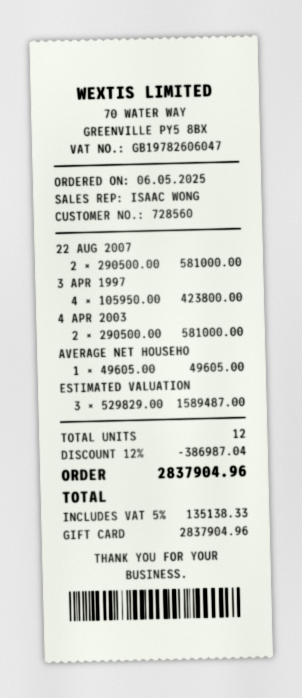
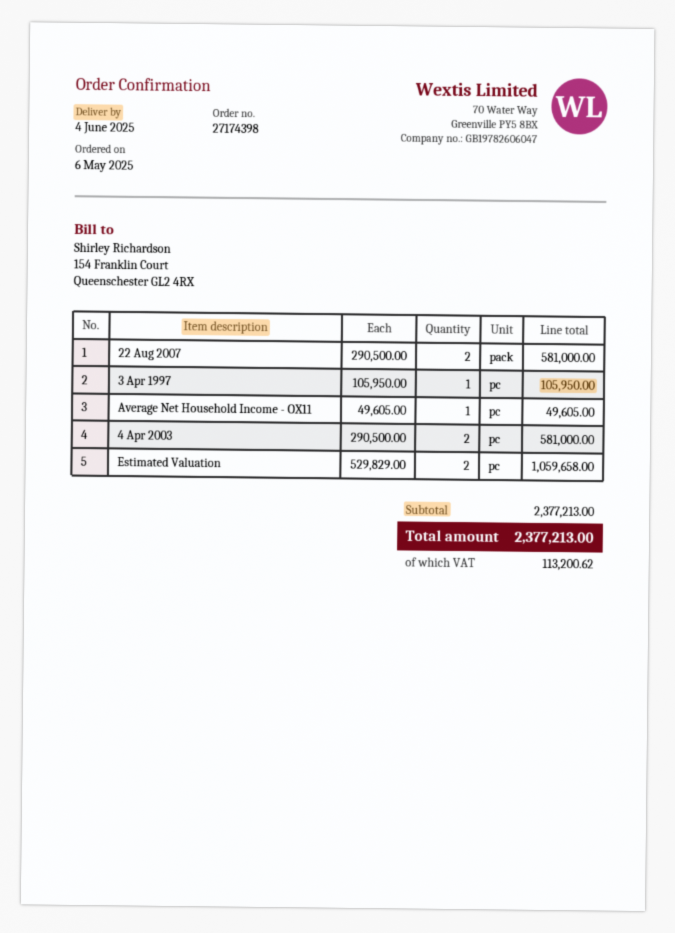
3 APR 1997: 4 x 105950.00 = 423800.00 -> 1 x 105950.00 = 105950.00
ESTIMATED VALUATION: 3 x 529829.00 = 1589487.00 -> 2 x 529829.00 = 1059658.00
discount: 12% = 386987.04 -> none
tax: 135138.33 -> 113200.62
total: 2837904.96 -> 2377213.00

